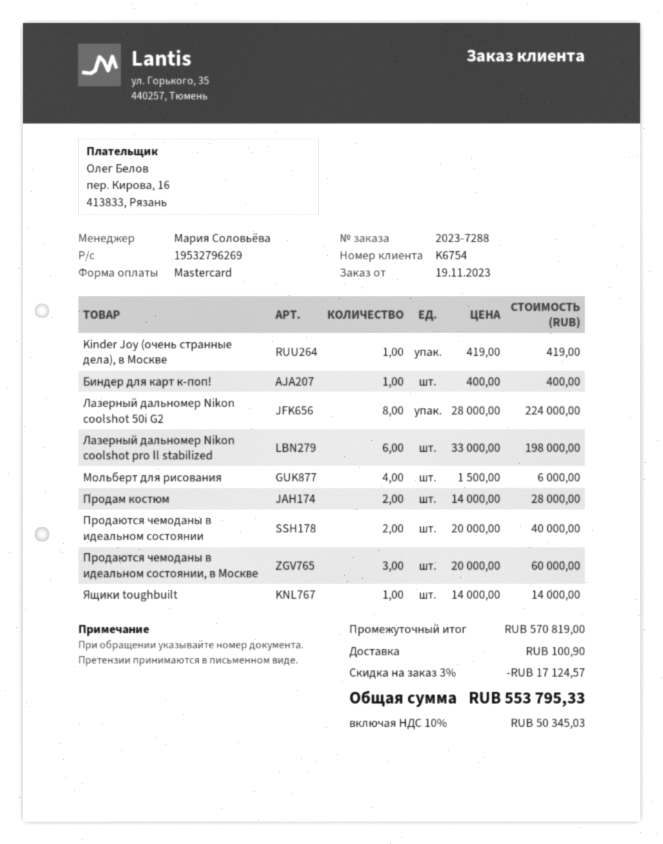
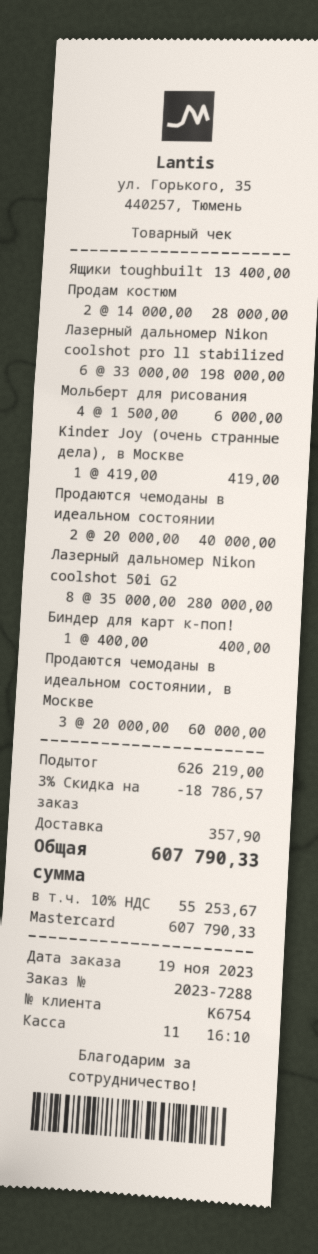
Лазерный дальномер Nikon coolshot 50i G2: 8 x 28000.00 = 224000.00 -> 8 x 35000.00 = 280000.00
Ящики toughbuilt: 1 x 14000.00 = 14000.00 -> 1 x 13400.00 = 13400.00
subtotal: 570819.00 -> 626219.00
discount: 3% = 17124.57 -> 3% = 18786.57
shipping: 100.90 -> 357.90
tax: 10% = 50345.03 -> 10% = 55253.67
total: 553795.33 -> 607790.33

